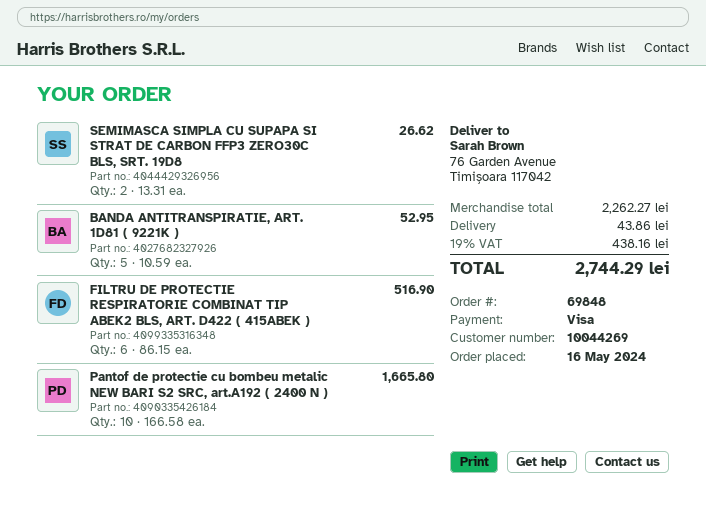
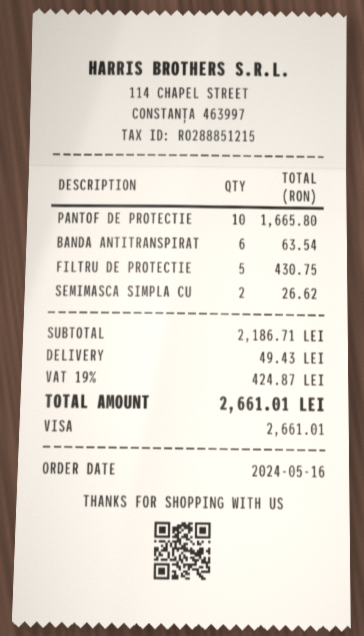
BANDA ANTITRANSPIRATIE, ART. 1D81 ( 9221K ): 5 for 52.95 -> 6 for 63.54
FILTRU DE PROTECTIE RESPIRATORIE COMBINAT TIP ABEK2 BLS, ART. D422 ( 415ABEK ): 6 for 516.90 -> 5 for 430.75
subtotal: 2262.27 -> 2186.71
shipping: 43.86 -> 49.43
tax: 19% = 438.16 -> 19% = 424.87
total: 2744.29 -> 2661.01

